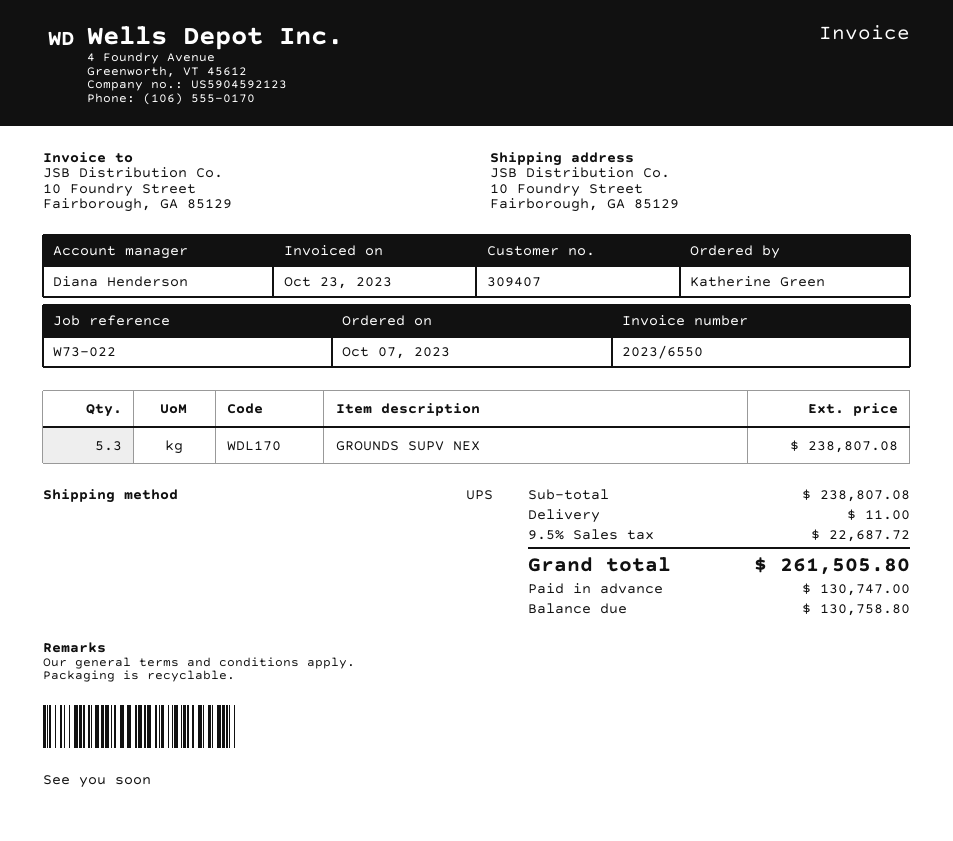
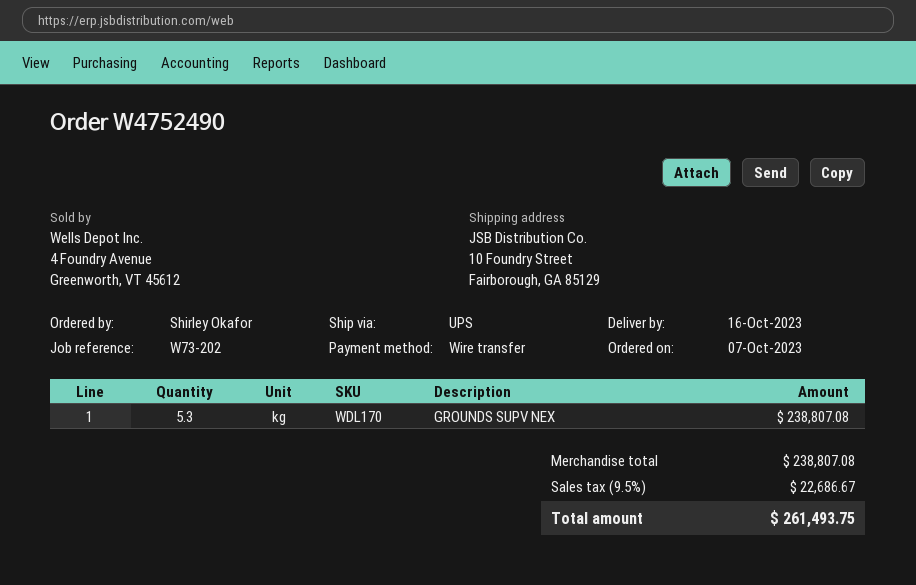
reference: W73-022 -> W73-202
ordered by: Katherine Green -> Shirley Okafor
shipping: 11.00 -> none
tax: 9.5% = 22687.72 -> 9.5% = 22686.67
total: 261505.80 -> 261493.75

